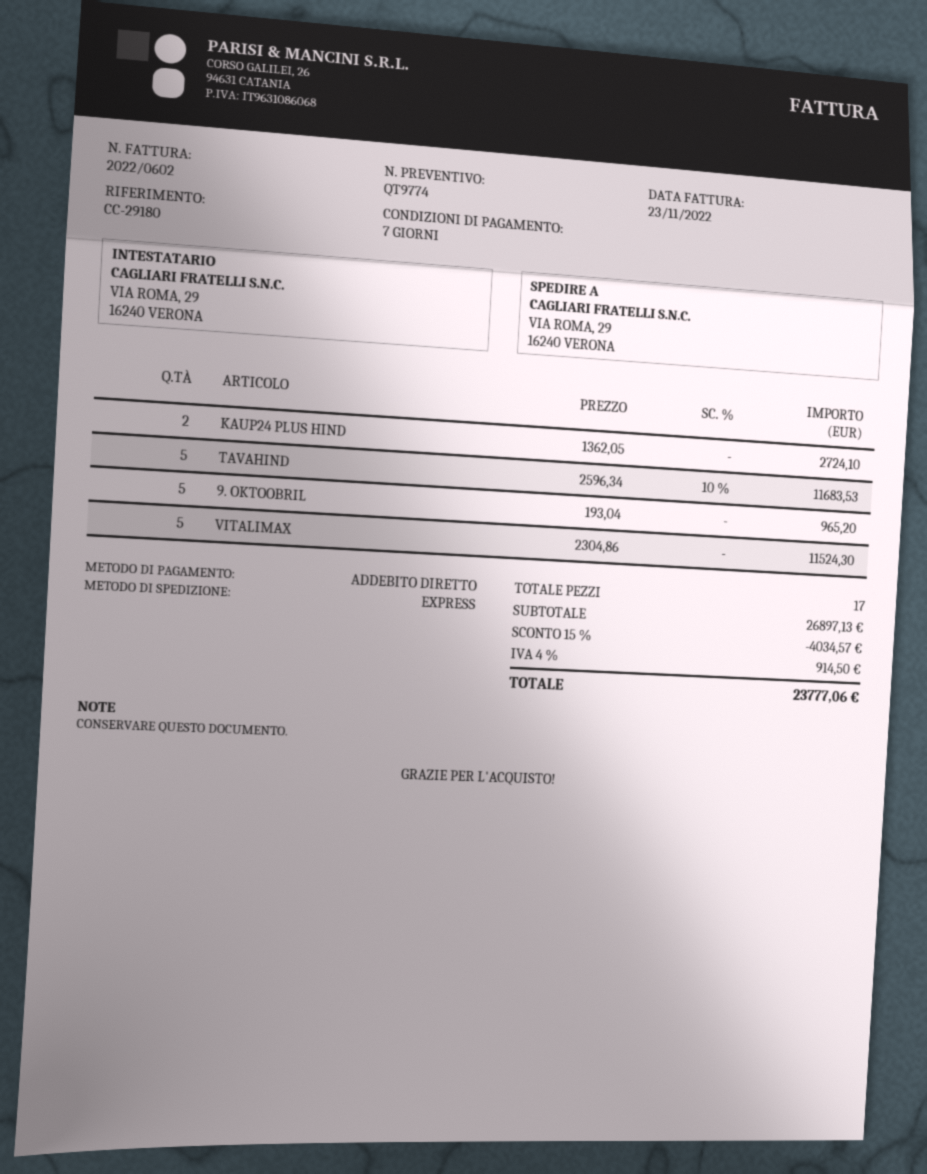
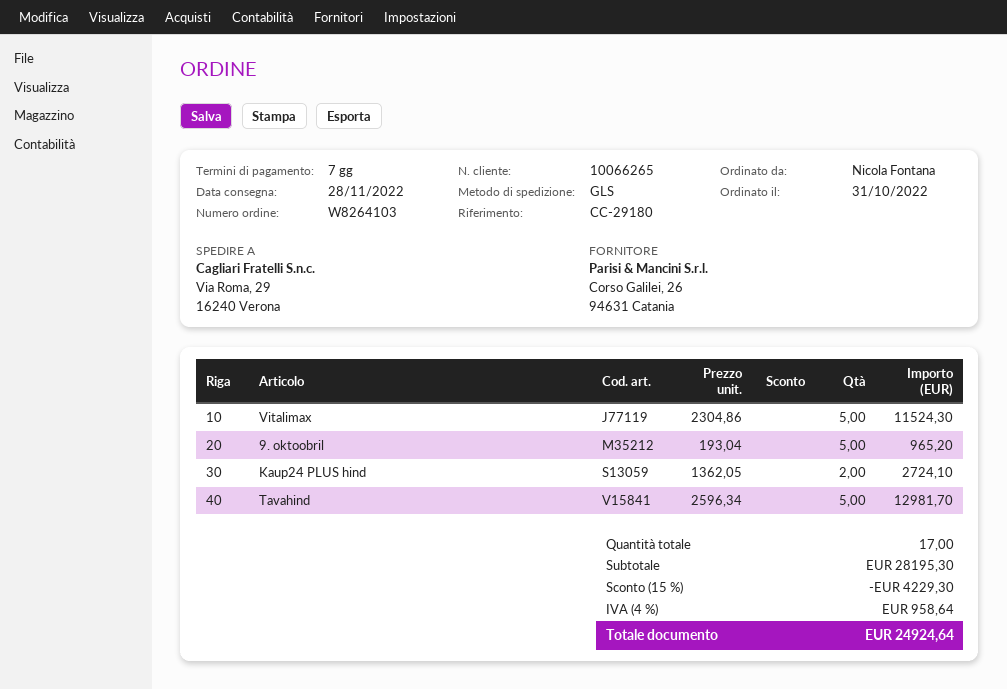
shipping method: express -> GLS
TAVAHIND: 5 x 2596.34 - 10% = 11683.53 -> 5 x 2596.34 = 12981.70
subtotal: 26897.13 -> 28195.30
discount: 15% = 4034.57 -> 15% = 4229.30
tax: 4% = 914.50 -> 4% = 958.64
total: 23777.06 -> 24924.64

